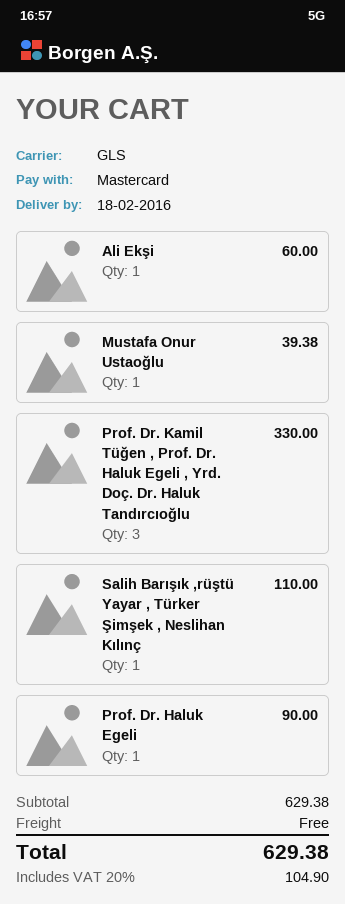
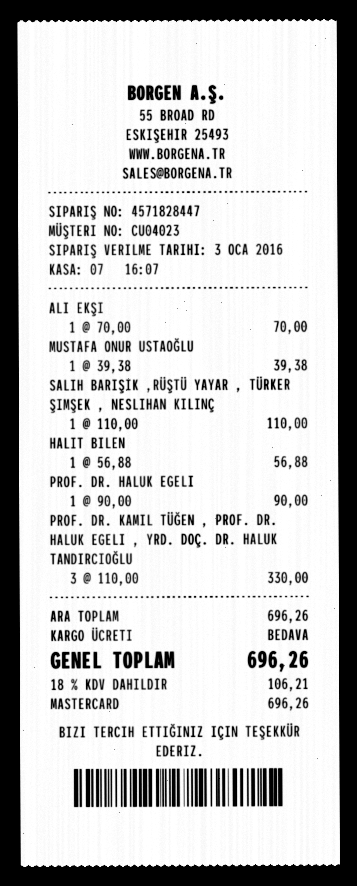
Ali Ekşi: 1 for 60.00 -> 1 for 70.00
HALIT BILEN: none -> 1 for 56.88
subtotal: 629.38 -> 696.26
tax: 20% = 104.90 -> 18% = 106.21
total: 629.38 -> 696.26

